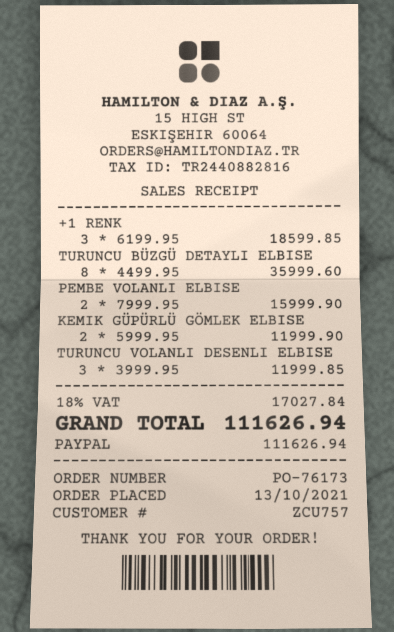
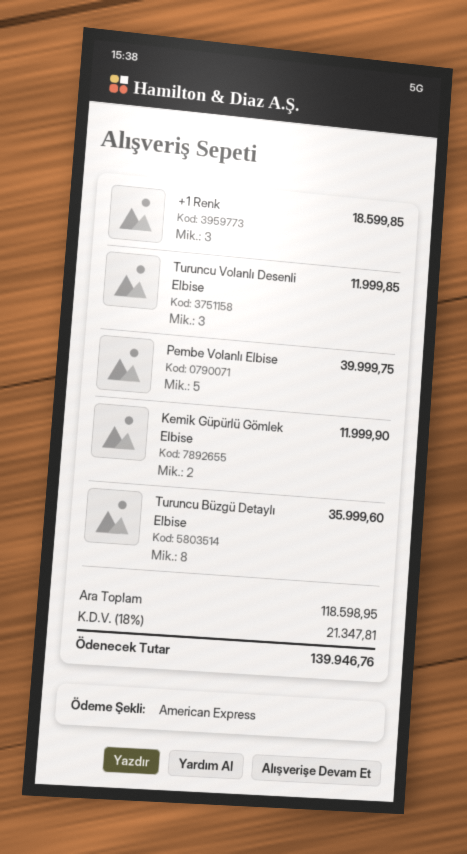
payment method: PayPal -> American Express
PEMBE VOLANLI ELBISE: 2 for 15999.90 -> 5 for 39999.75
tax: 18% = 17027.84 -> 18% = 21347.81
total: 111626.94 -> 139946.76

